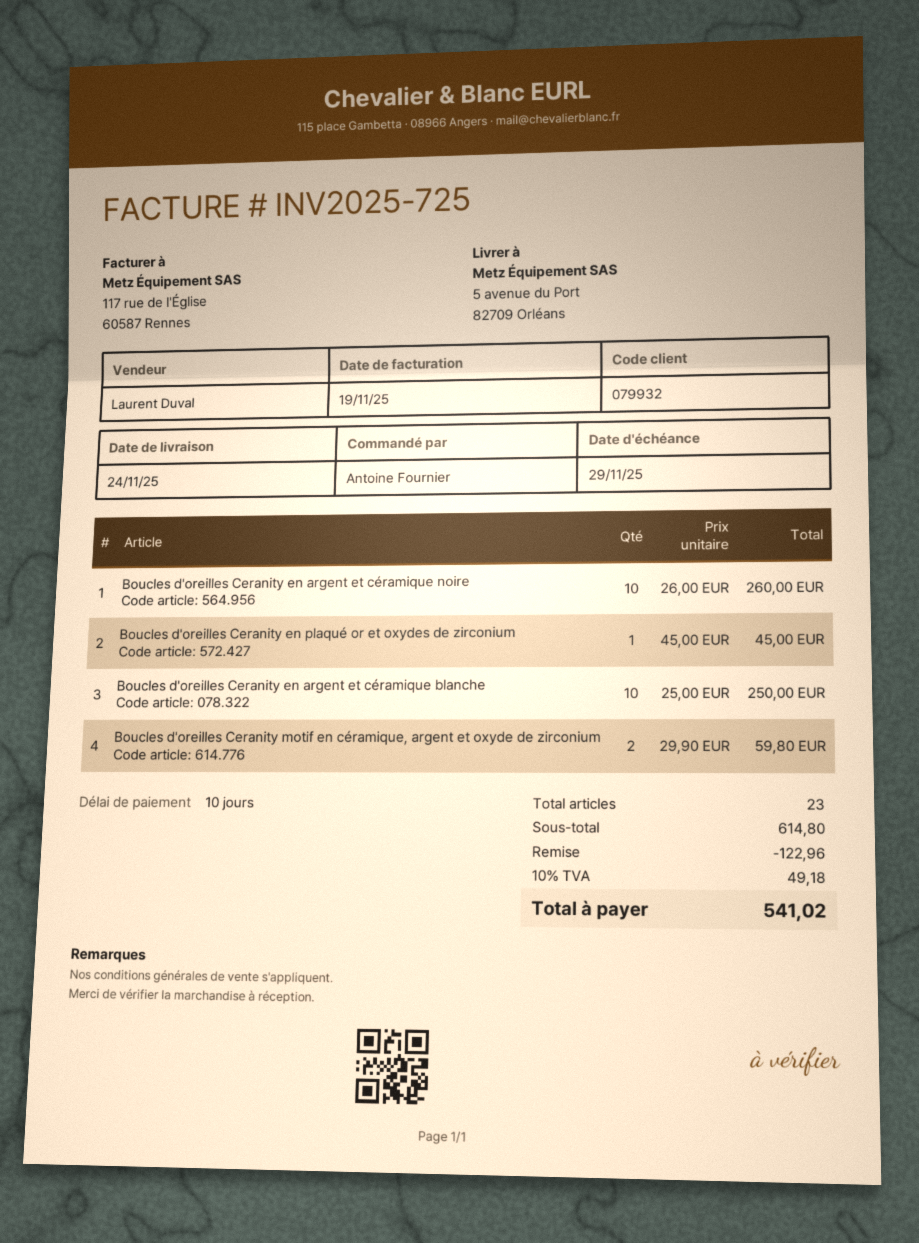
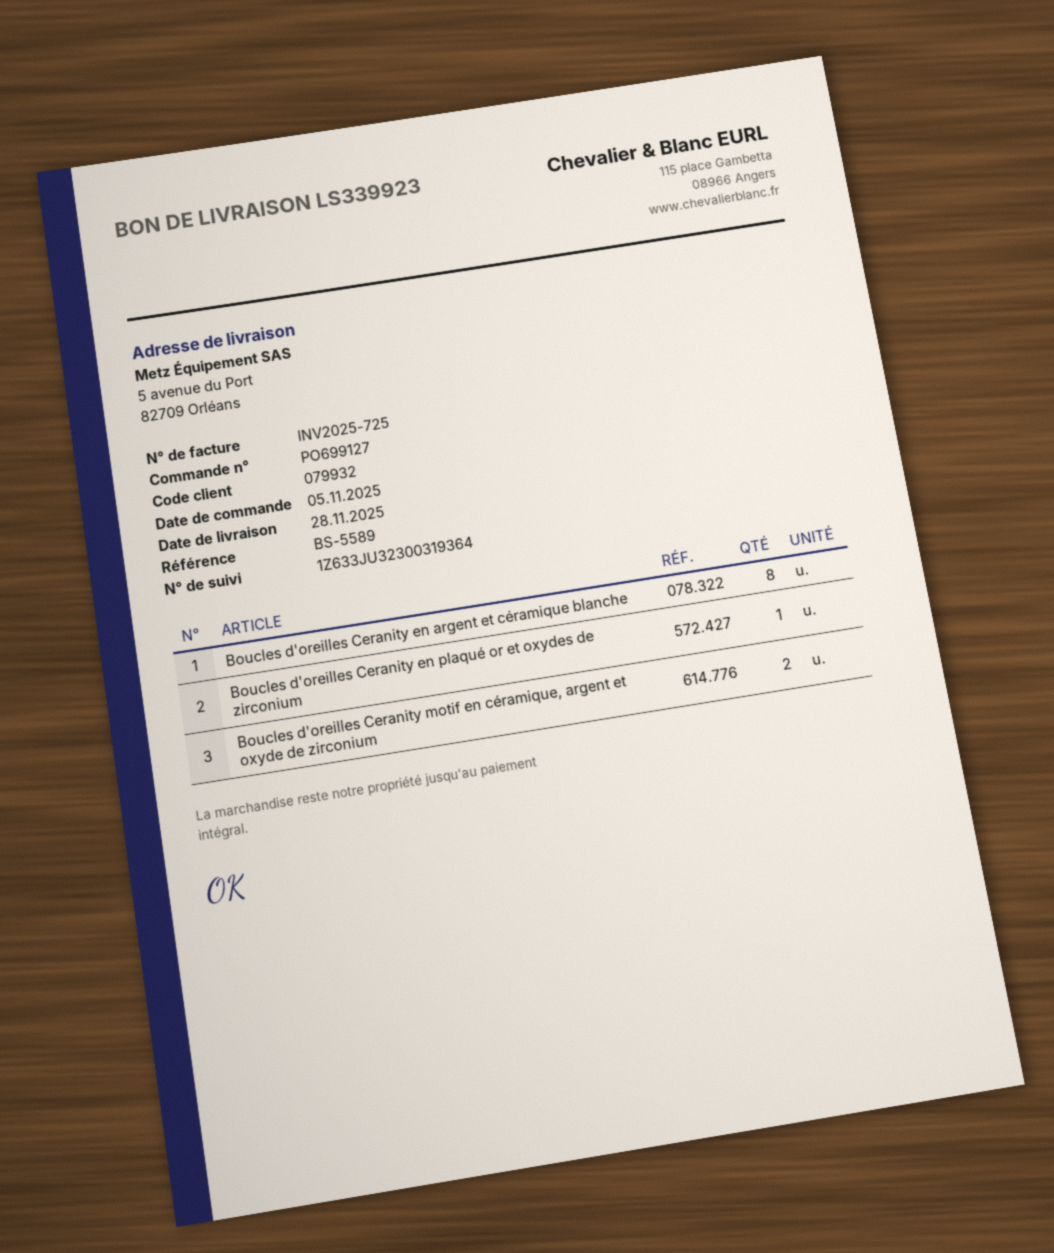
delivery date: 2025-11-24 -> 2025-11-28
Boucles d'oreilles Ceranity en argent et céramique noire: 10 -> none
Boucles d'oreilles Ceranity en argent et céramique blanche: 10 -> 8

